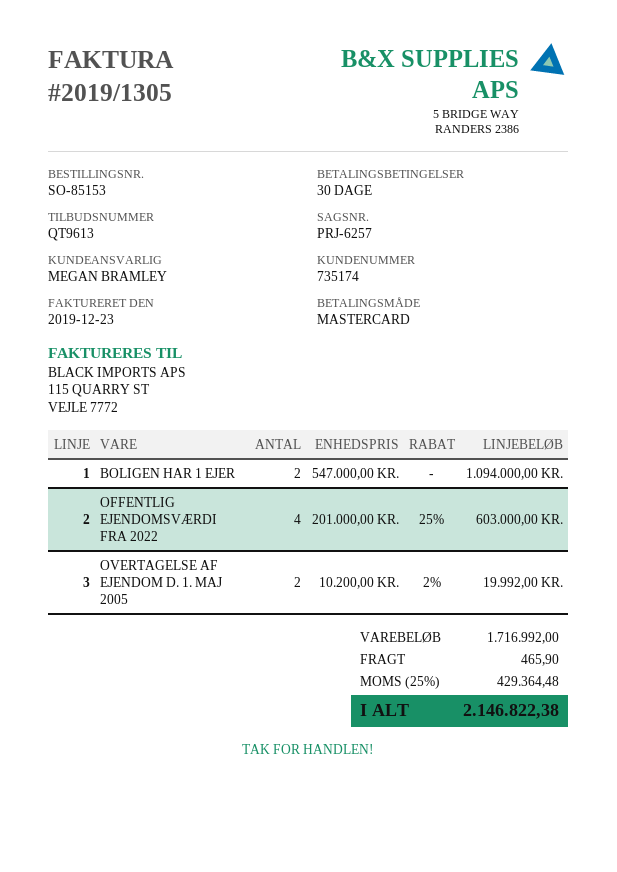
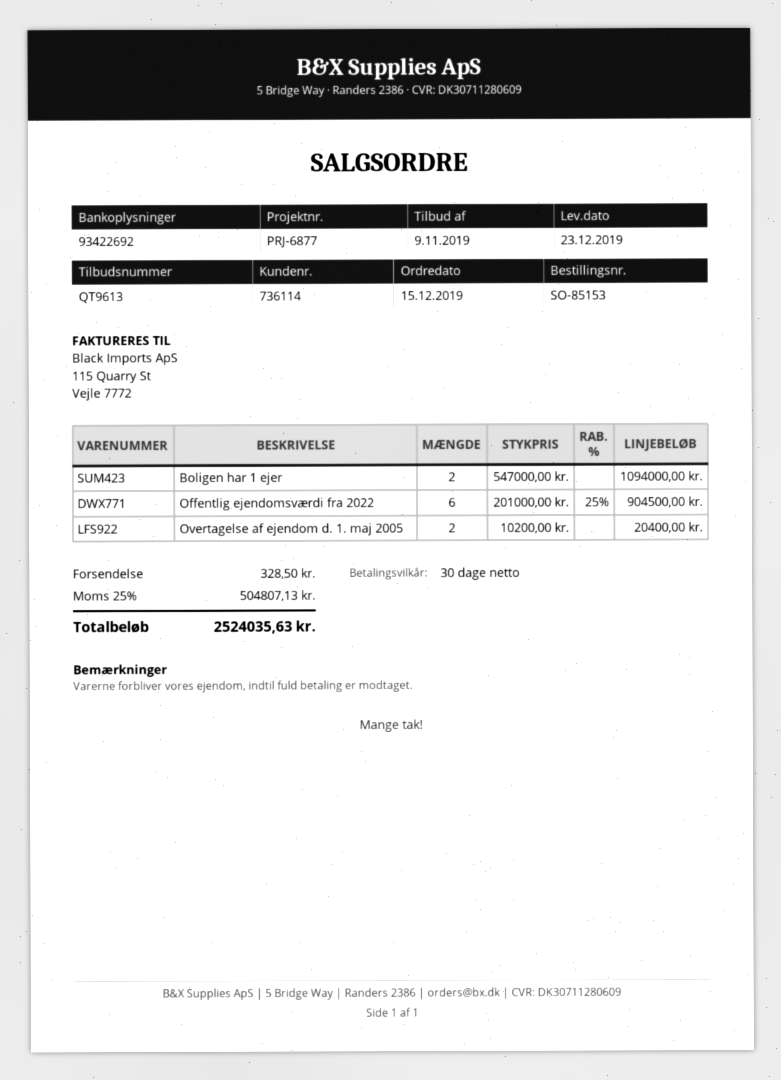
customer number: 735174 -> 736114
reference: PRJ-6257 -> PRJ-6877
OFFENTLIG EJENDOMSVÆRDI FRA 2022: 4 x 201000.00 - 25% = 603000.00 -> 6 x 201000.00 - 25% = 904500.00
OVERTAGELSE AF EJENDOM D. 1. MAJ 2005: 2 x 10200.00 - 2% = 19992.00 -> 2 x 10200.00 = 20400.00
shipping: 465.90 -> 328.50
tax: 25% = 429364.48 -> 25% = 504807.13
total: 2146822.38 -> 2524035.63

